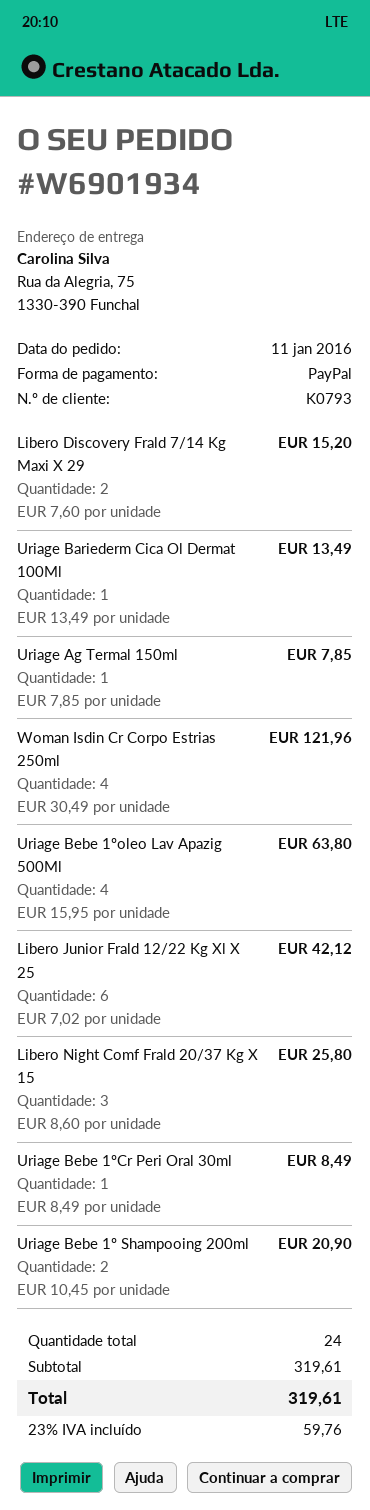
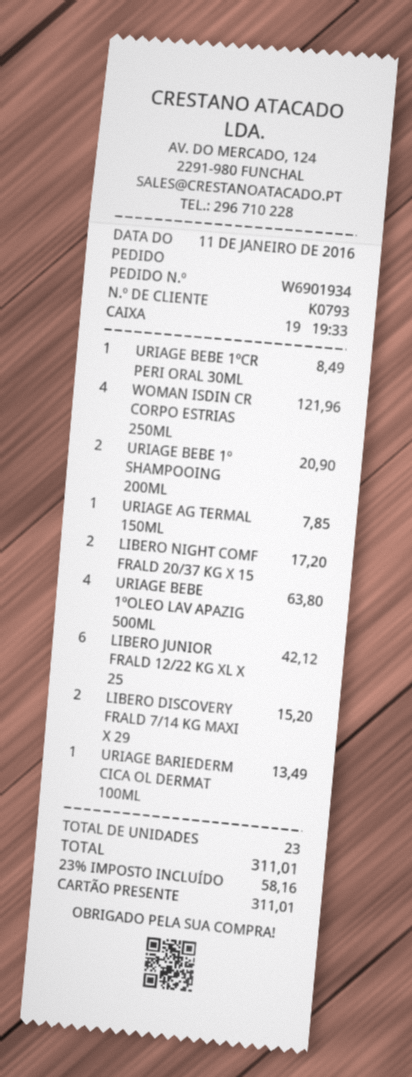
payment method: PayPal -> gift card
Libero Night Comf Frald 20/37 Kg X 15: 3 for 25.80 -> 2 for 17.20
total quantity: 24 -> 23
tax: 23% = 59.76 -> 23% = 58.16
total: 319.61 -> 311.01

